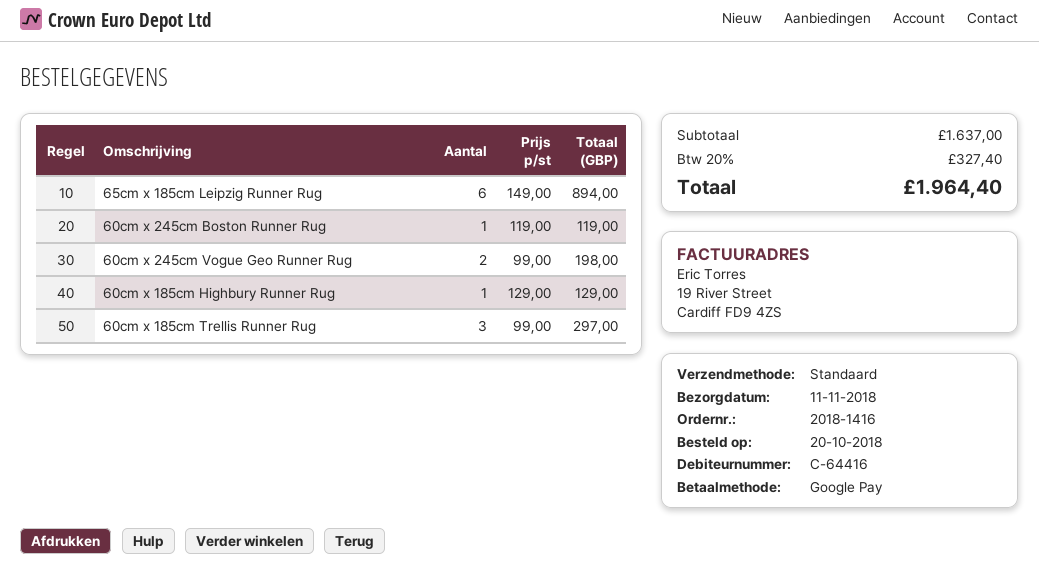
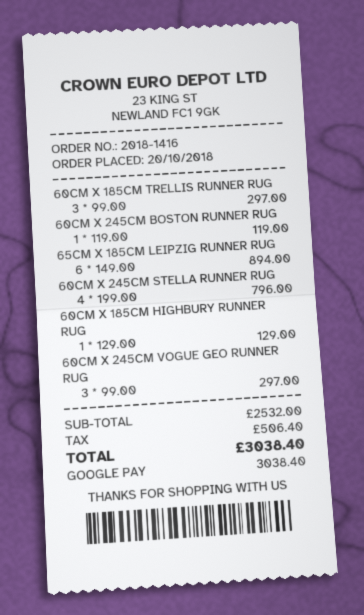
60cm x 245cm Vogue Geo Runner Rug: 2 x 99.00 = 198.00 -> 3 x 99.00 = 297.00
60CM X 245CM STELLA RUNNER RUG: none -> 4 x 199.00 = 796.00
subtotal: 1637.00 -> 2532.00
tax: 327.40 -> 506.40
total: 1964.40 -> 3038.40

